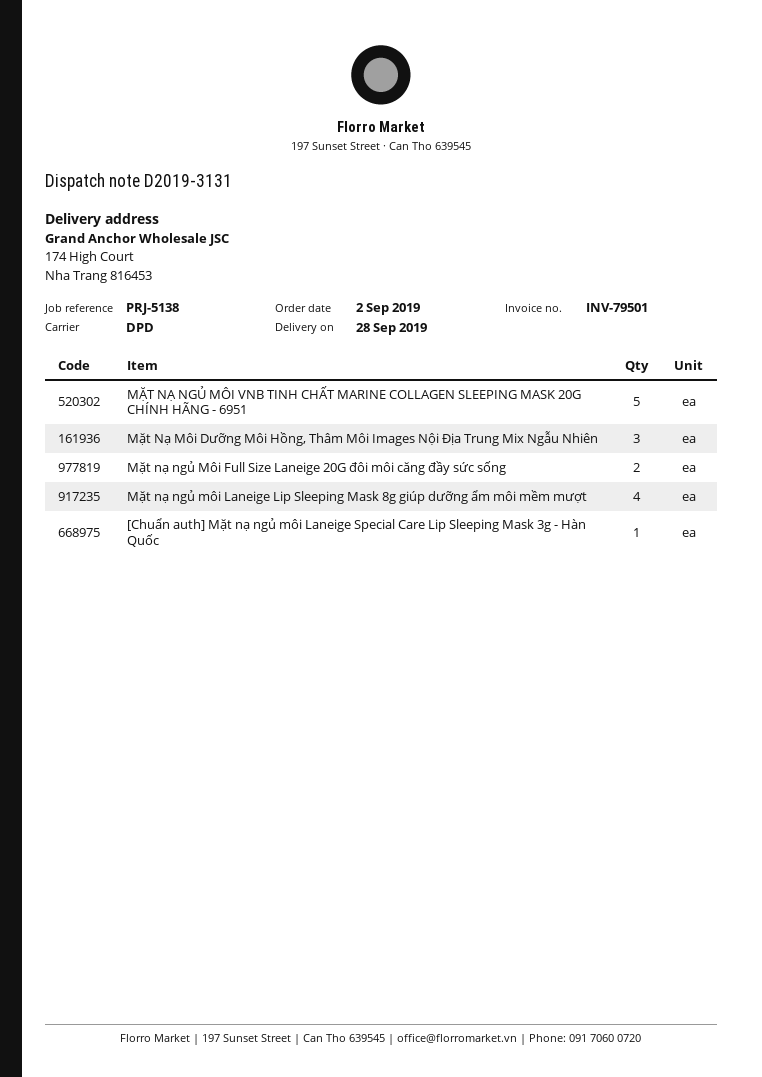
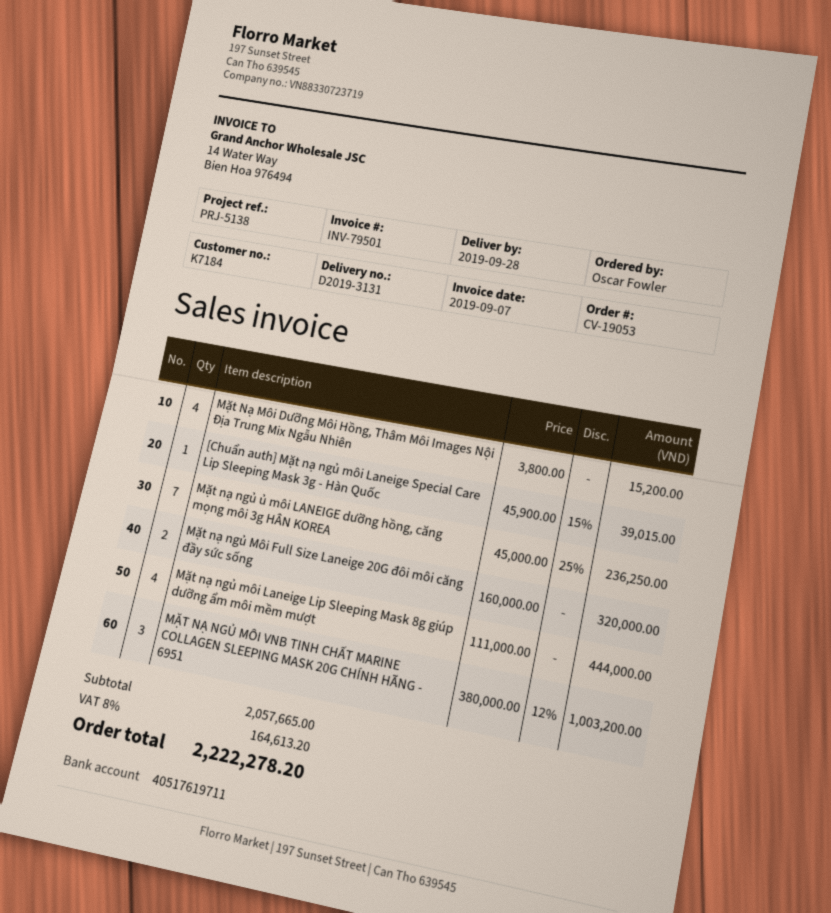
MẶT NẠ NGỦ MÔI VNB TINH CHẤT MARINE COLLAGEN SLEEPING MASK 20G CHÍNH HÃNG - 6951: 5 -> 3
Mặt Nạ Môi Dưỡng Môi Hồng, Thâm Môi Images Nội Địa Trung Mix Ngẫu Nhiên: 3 -> 4
Mặt nạ ngủ ủ môi LANEIGE dưỡng hồng, căng mọng môi 3g HÂN KOREA: none -> 7

